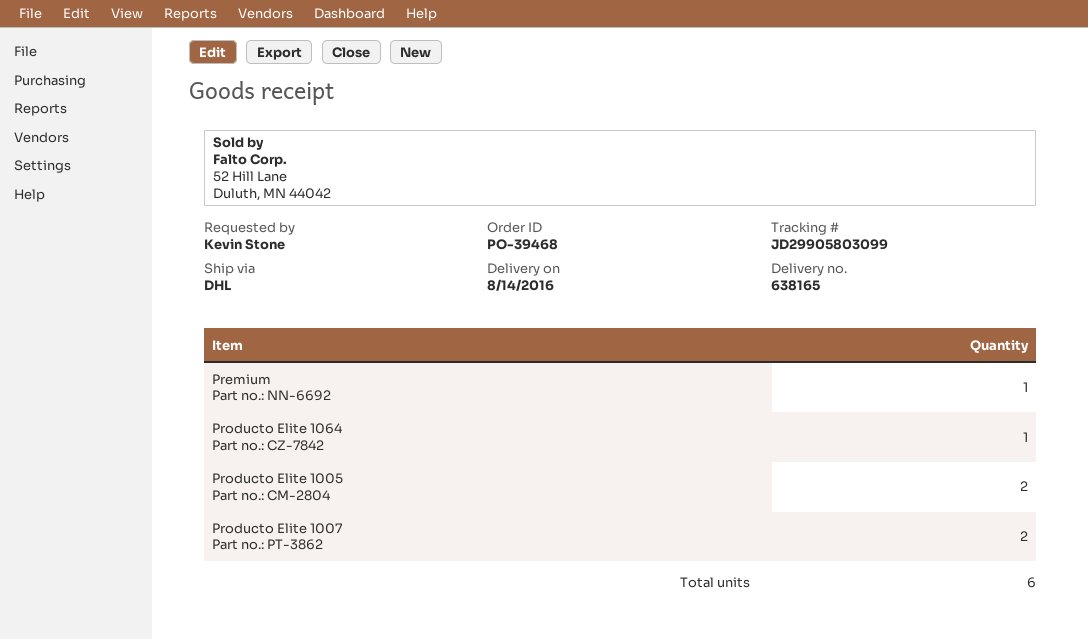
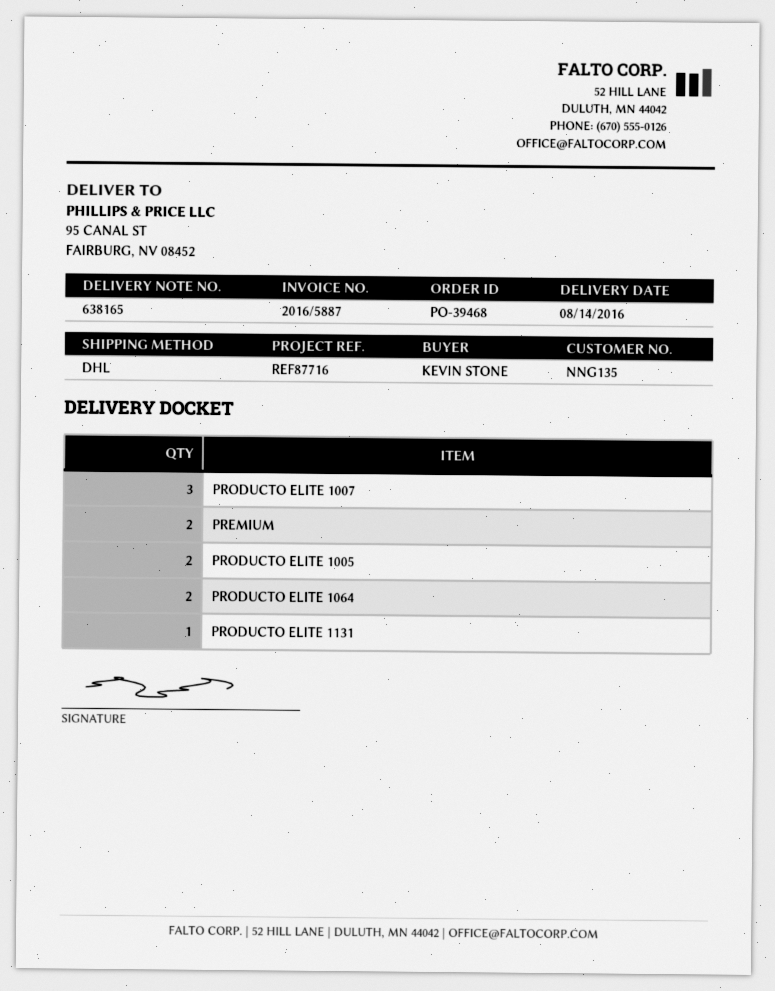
Premium: 1 -> 2
Producto Elite 1064: 1 -> 2
Producto Elite 1007: 2 -> 3
PRODUCTO ELITE 1131: none -> 1

